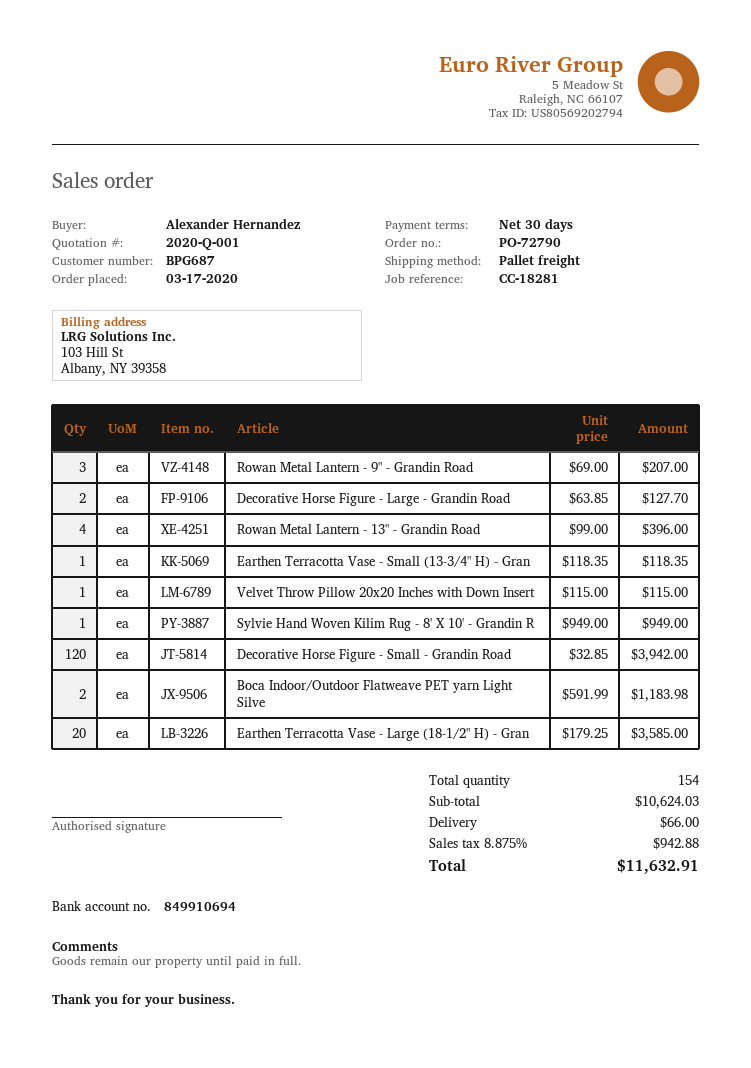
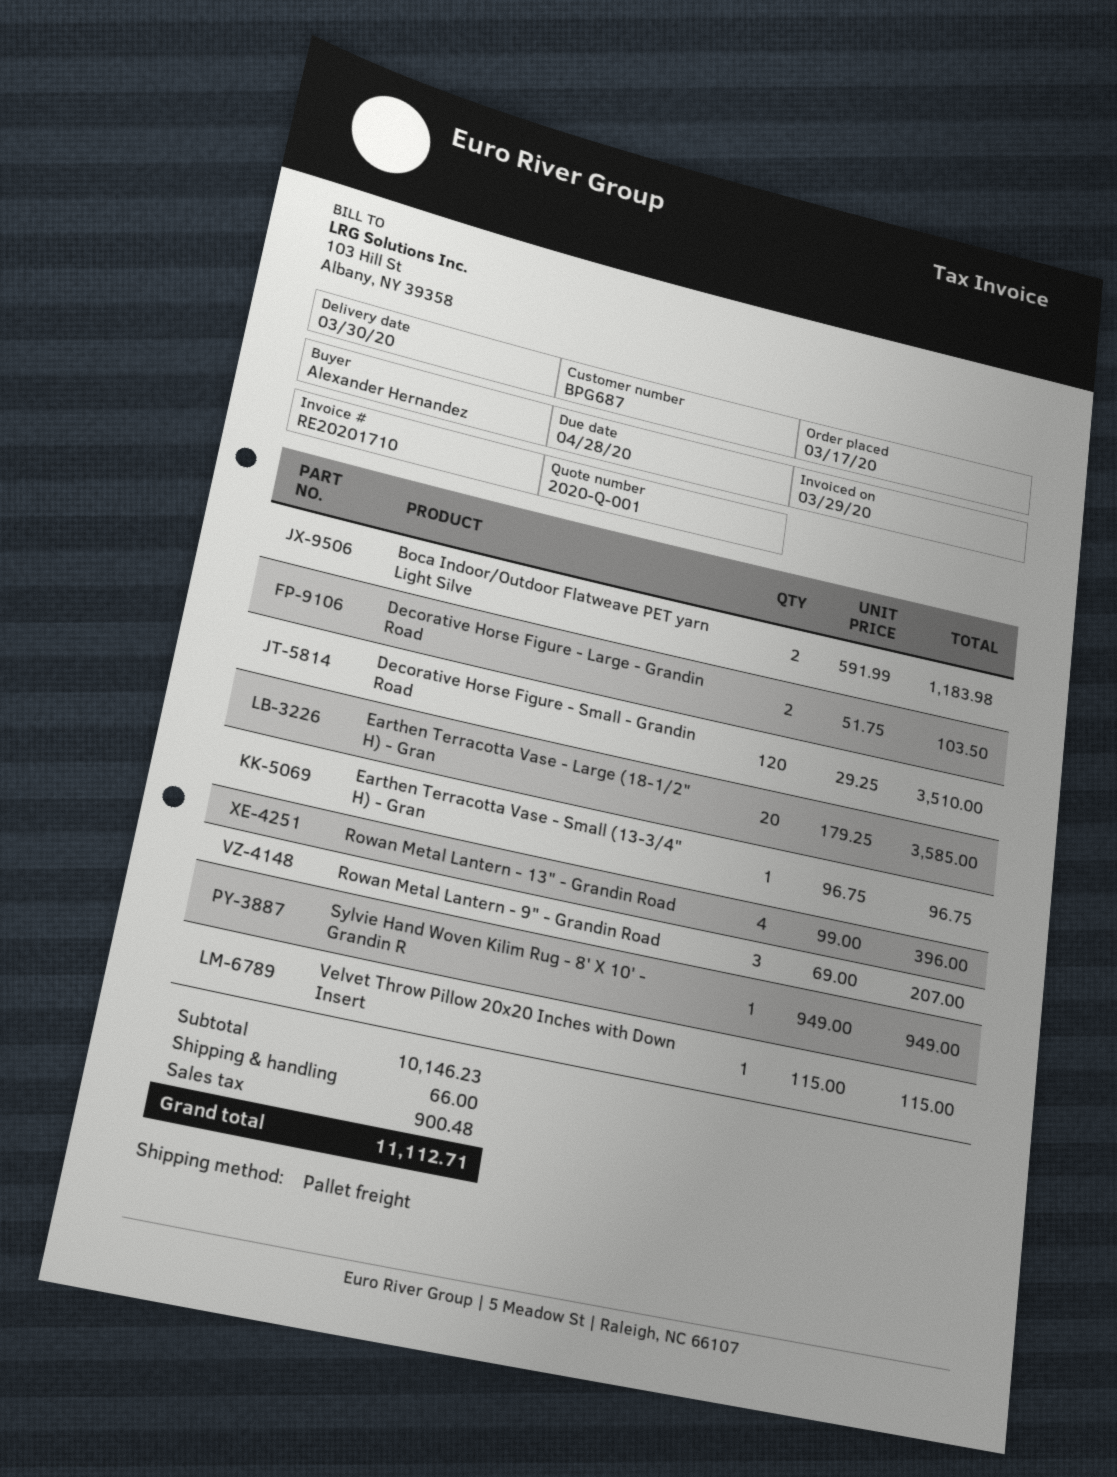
Decorative Horse Figure - Large - Grandin Road: 2 x 63.85 = 127.70 -> 2 x 51.75 = 103.50
Earthen Terracotta Vase - Small (13-3/4" H) - Gran: 1 x 118.35 = 118.35 -> 1 x 96.75 = 96.75
Decorative Horse Figure - Small - Grandin Road: 120 x 32.85 = 3942.00 -> 120 x 29.25 = 3510.00
subtotal: 10624.03 -> 10146.23
tax: 942.88 -> 900.48
total: 11632.91 -> 11112.71

